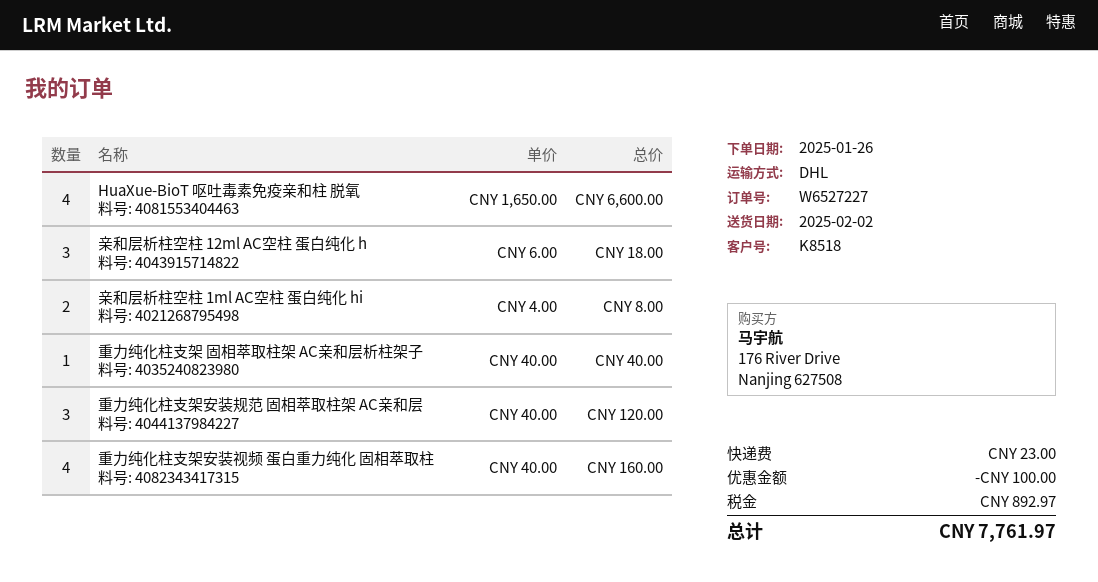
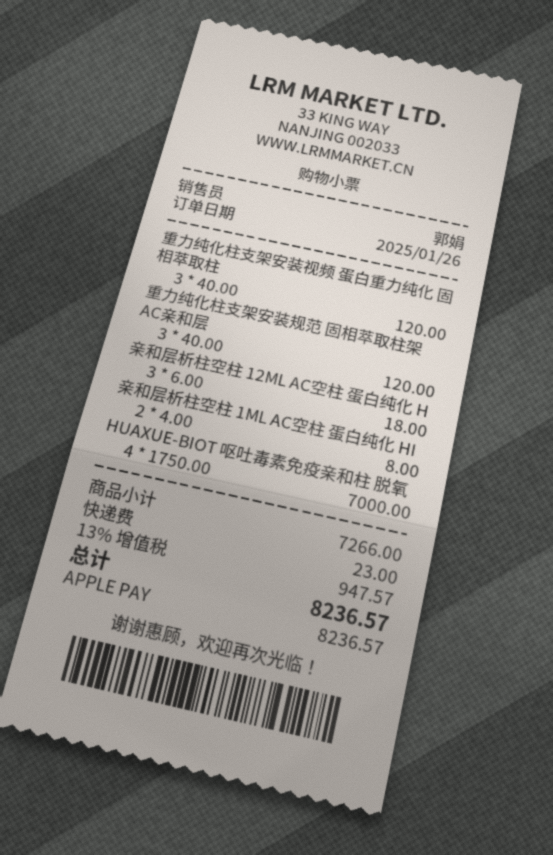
HuaXue-BioT 呕吐毒素免疫亲和柱 脱氧: 4 x 1650.00 = 6600.00 -> 4 x 1750.00 = 7000.00
重力纯化柱支架 固相萃取柱架 AC亲和层析柱架子: 1 x 40.00 = 40.00 -> none
重力纯化柱支架安装视频 蛋白重力纯化 固相萃取柱: 4 x 40.00 = 160.00 -> 3 x 40.00 = 120.00
discount: 100.00 -> none
tax: 892.97 -> 947.57
total: 7761.97 -> 8236.57

